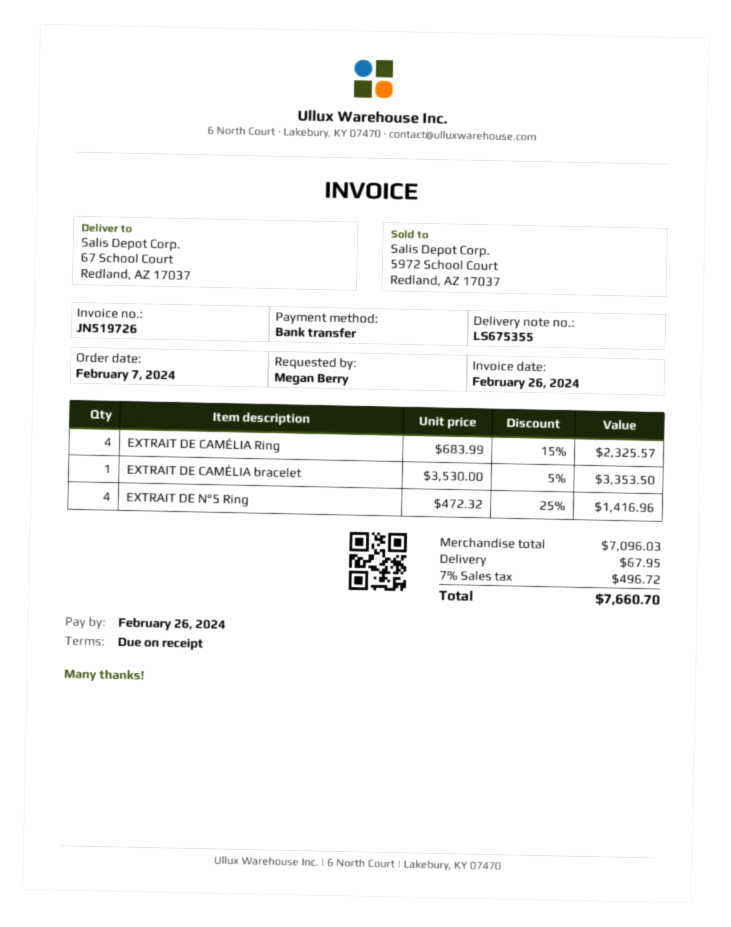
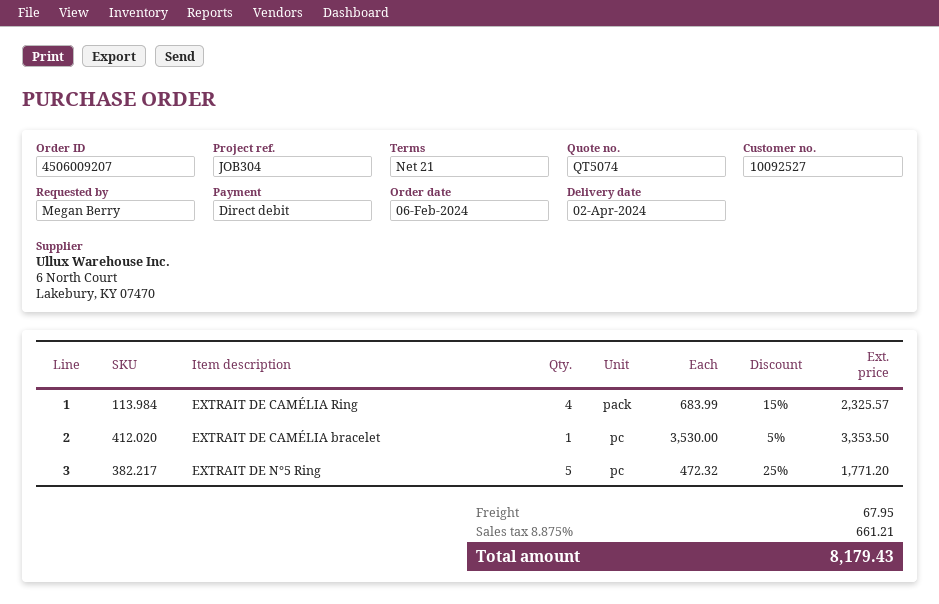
order date: 2024-02-07 -> 2024-02-06
payment terms: on receipt -> 21 days
payment method: bank transfer -> direct debit
EXTRAIT DE N°5 Ring: 4 x 472.32 - 25% = 1416.96 -> 5 x 472.32 - 25% = 1771.20
tax: 7% = 496.72 -> 8.875% = 661.21
total: 7660.70 -> 8179.43

